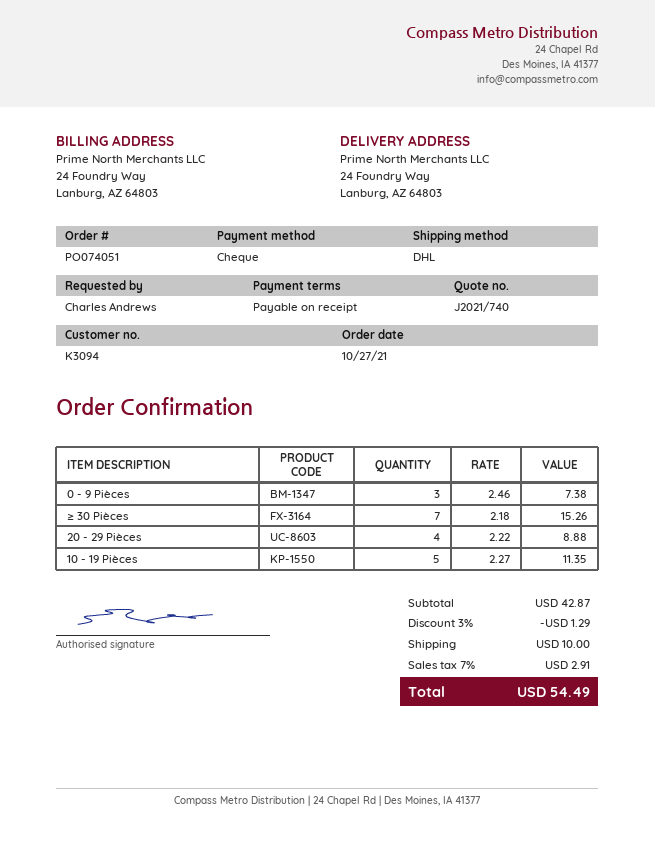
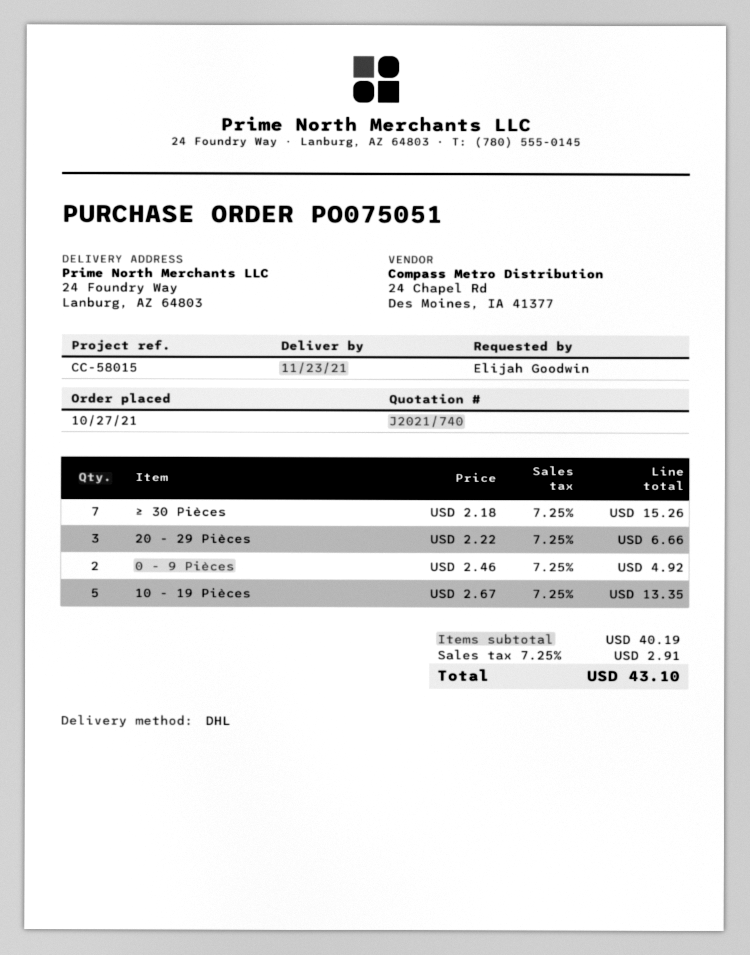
order number: PO074051 -> PO075051
ordered by: Charles Andrews -> Elijah Goodwin
0 - 9 Pièces: 3 x 2.46 = 7.38 -> 2 x 2.46 = 4.92
20 - 29 Pièces: 4 x 2.22 = 8.88 -> 3 x 2.22 = 6.66
10 - 19 Pièces: 5 x 2.27 = 11.35 -> 5 x 2.67 = 13.35
subtotal: 42.87 -> 40.19
discount: 3% = 1.29 -> none
shipping: 10.00 -> none
tax: 7% = 2.91 -> 7.25% = 2.91
total: 54.49 -> 43.10

